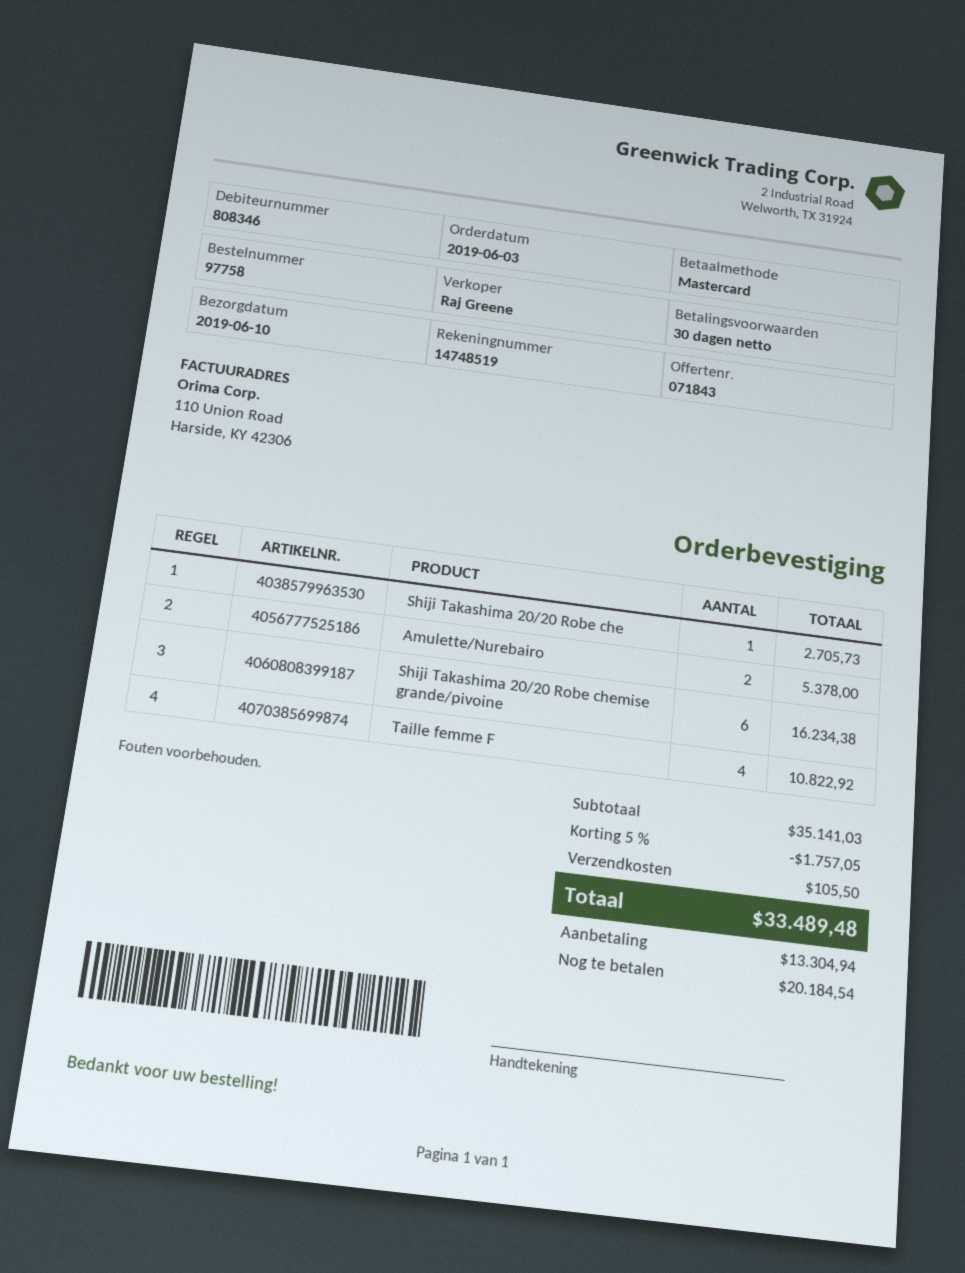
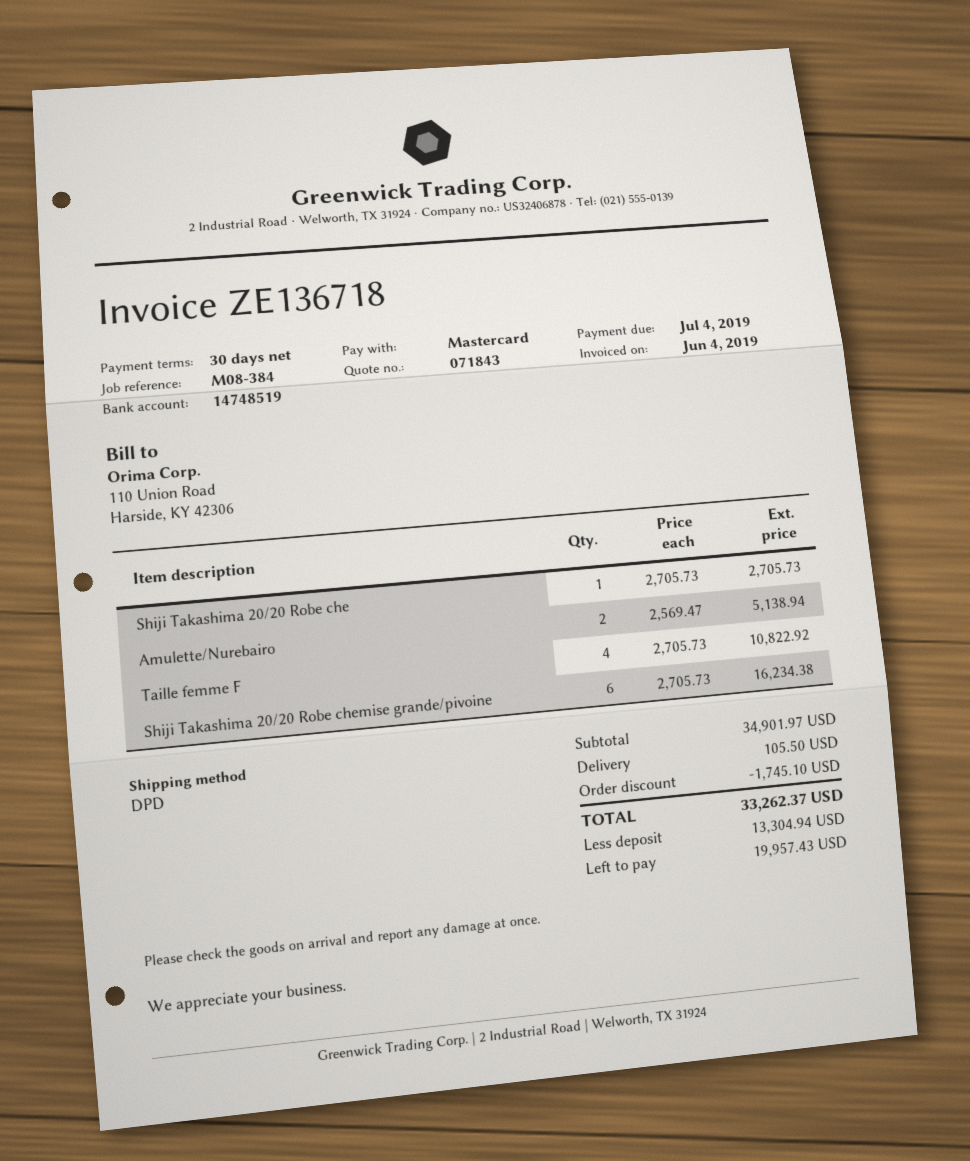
Amulette/Nurebairo: 2 for 5378.00 -> 2 for 5138.94
subtotal: 35141.03 -> 34901.97
discount: 1757.05 -> 1745.10
total: 33489.48 -> 33262.37
balance: 20184.54 -> 19957.43

